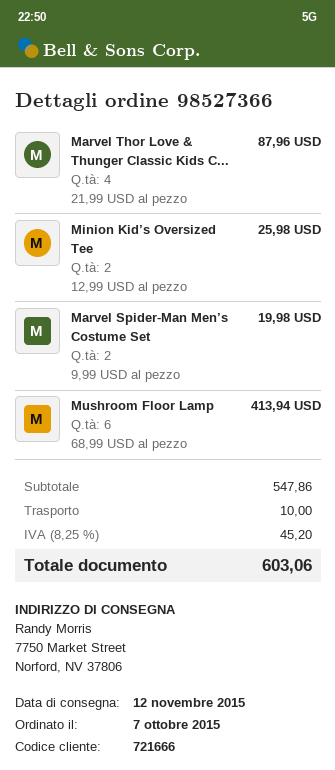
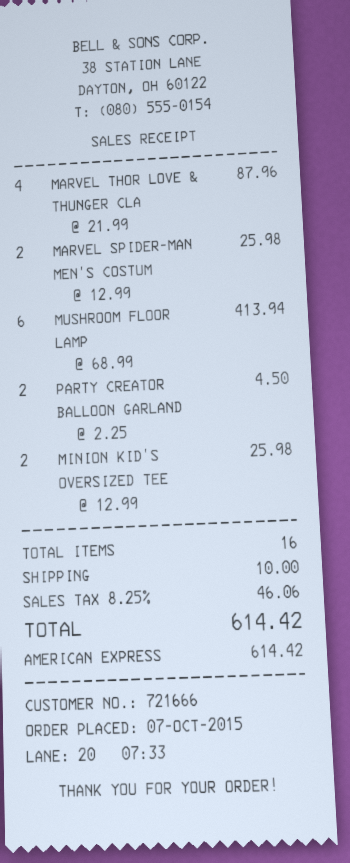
Marvel Spider-Man Men’s Costume Set: 2 x 9.99 = 19.98 -> 2 x 12.99 = 25.98
PARTY CREATOR BALLOON GARLAND: none -> 2 x 2.25 = 4.50
tax: 8.25% = 45.20 -> 8.25% = 46.06
total: 603.06 -> 614.42

